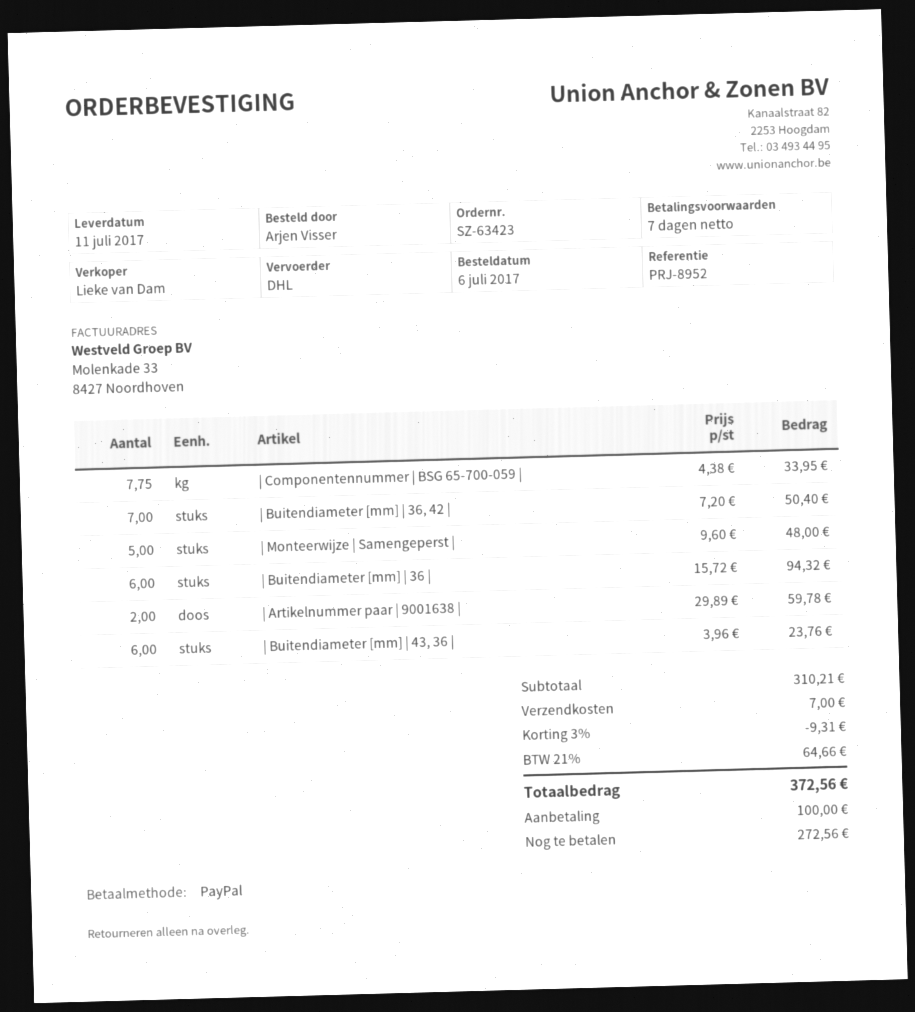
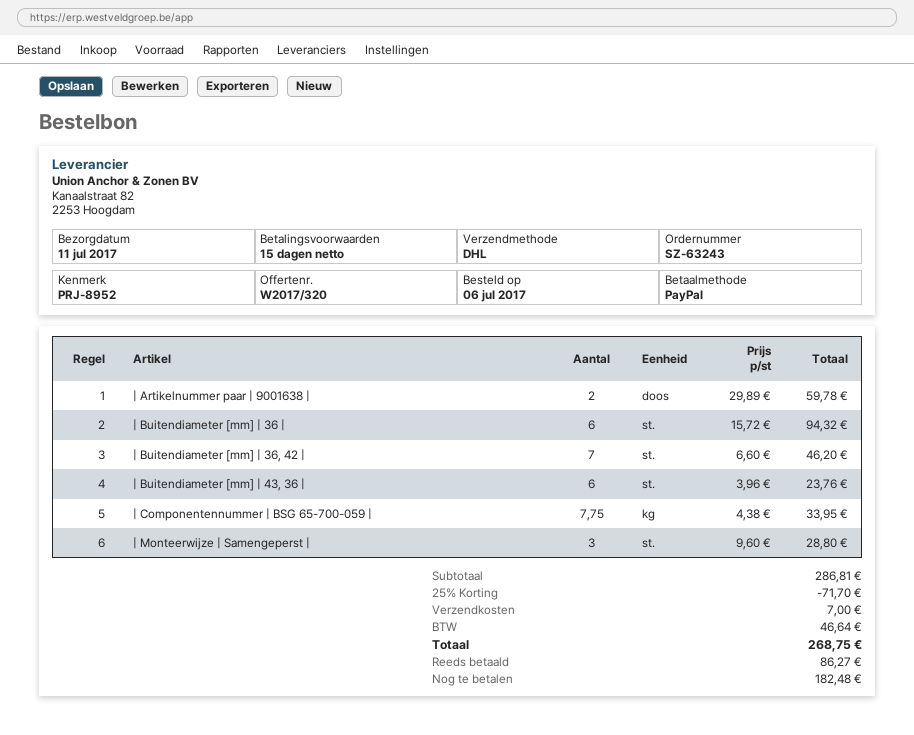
order number: SZ-63423 -> SZ-63243
payment terms: 7 days -> 15 days
| Buitendiameter [mm] | 36, 42 |: 7 x 7.20 = 50.40 -> 7 x 6.60 = 46.20
| Monteerwijze | Samengeperst |: 5 x 9.60 = 48.00 -> 3 x 9.60 = 28.80
subtotal: 310.21 -> 286.81
discount: 3% = 9.31 -> 25% = 71.70
tax: 64.66 -> 46.64
total: 372.56 -> 268.75
deposit: 100.00 -> 86.27
balance: 272.56 -> 182.48

